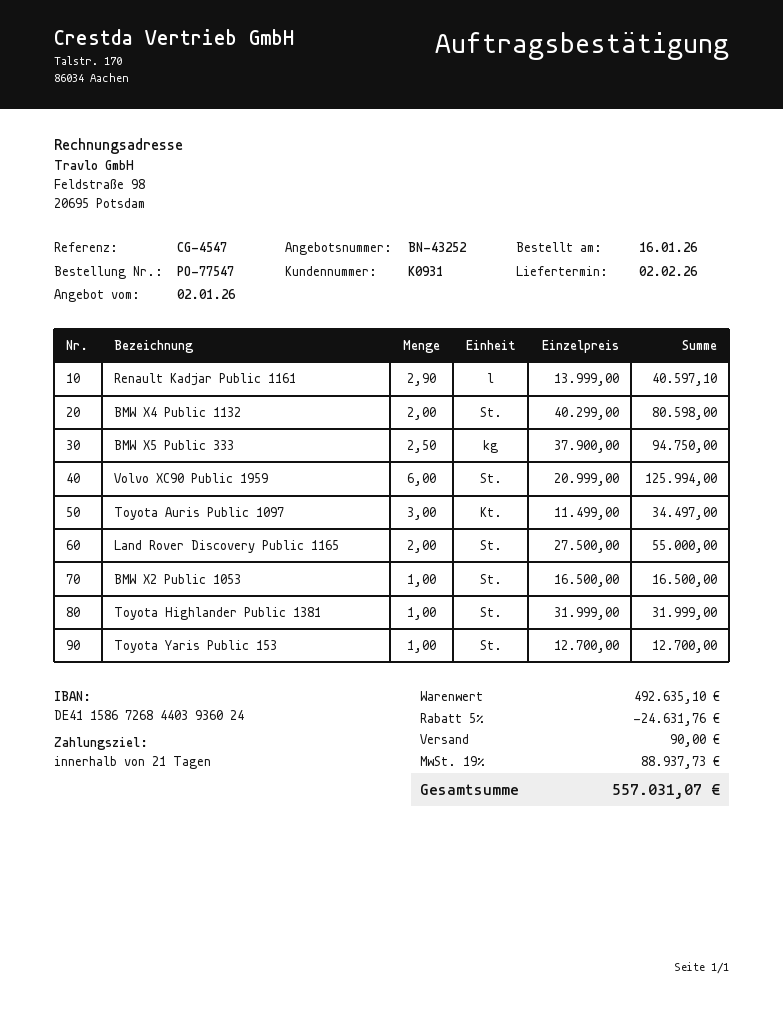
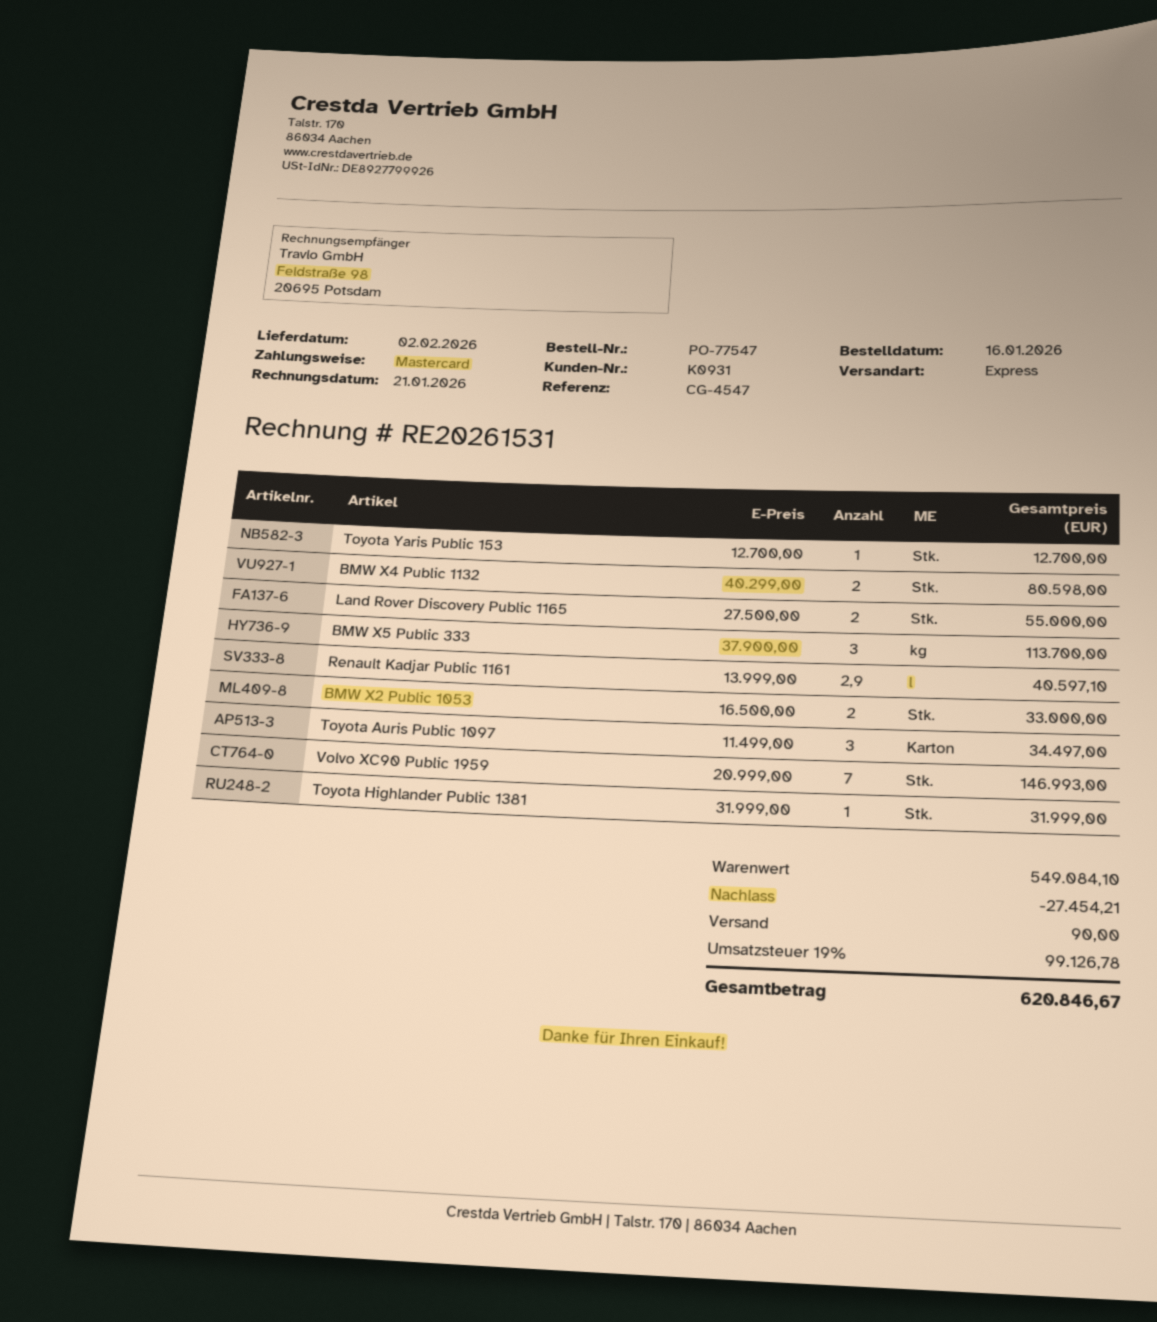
BMW X5 Public 333: 2.5 x 37900.00 = 94750.00 -> 3 x 37900.00 = 113700.00
Volvo XC90 Public 1959: 6 x 20999.00 = 125994.00 -> 7 x 20999.00 = 146993.00
BMW X2 Public 1053: 1 x 16500.00 = 16500.00 -> 2 x 16500.00 = 33000.00
subtotal: 492635.10 -> 549084.10
discount: 24631.76 -> 27454.21
tax: 19% = 88937.73 -> 19% = 99126.78
total: 557031.07 -> 620846.67

